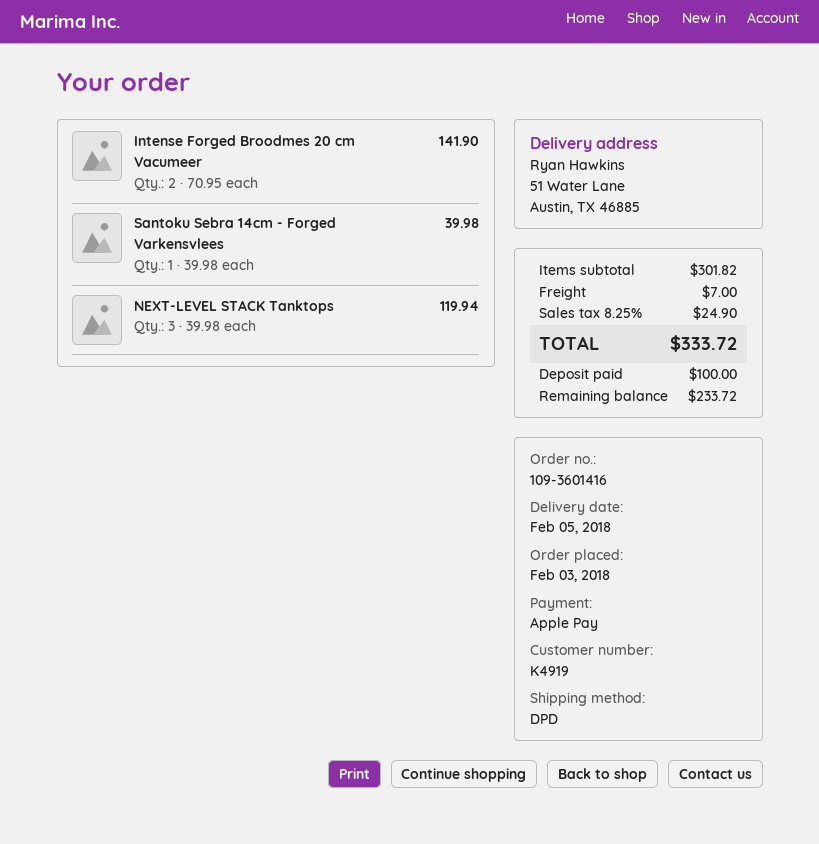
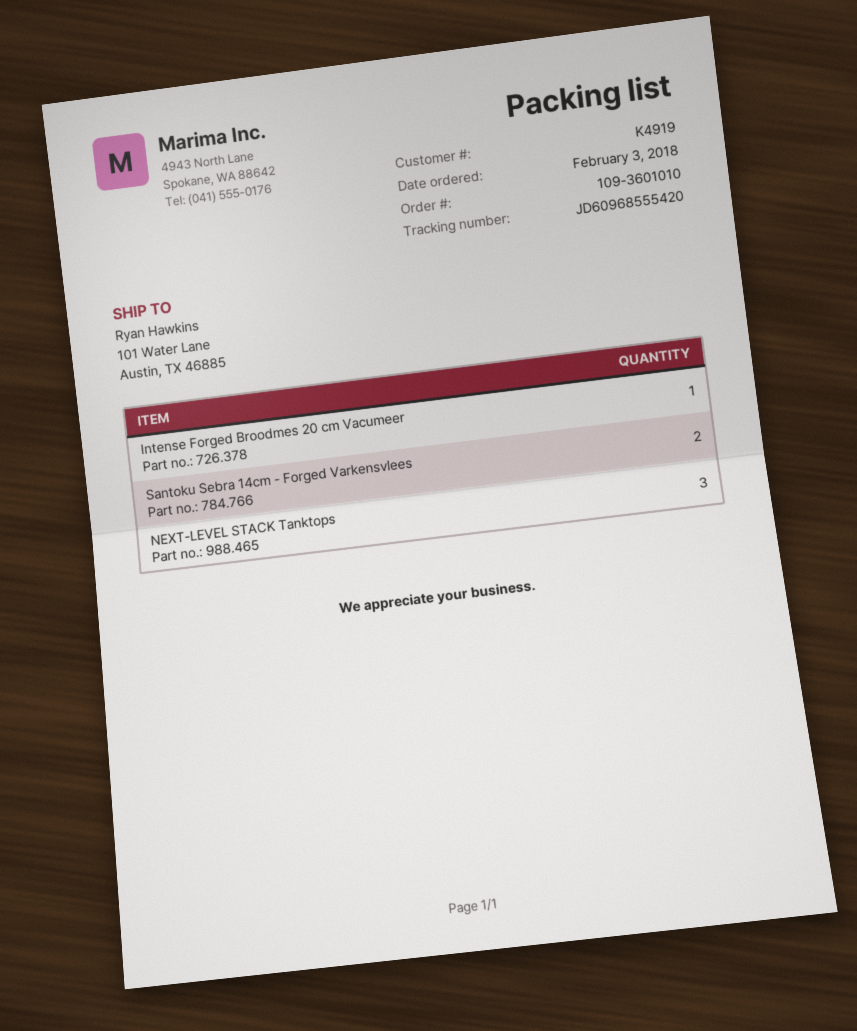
order number: 109-3601416 -> 109-3601010
ship to: 51 Water Lane, Austin, TX 46885 -> 101 Water Lane, Austin, TX 46885
Intense Forged Broodmes 20 cm Vacumeer: 2 -> 1
Santoku Sebra 14cm - Forged Varkensvlees: 1 -> 2

